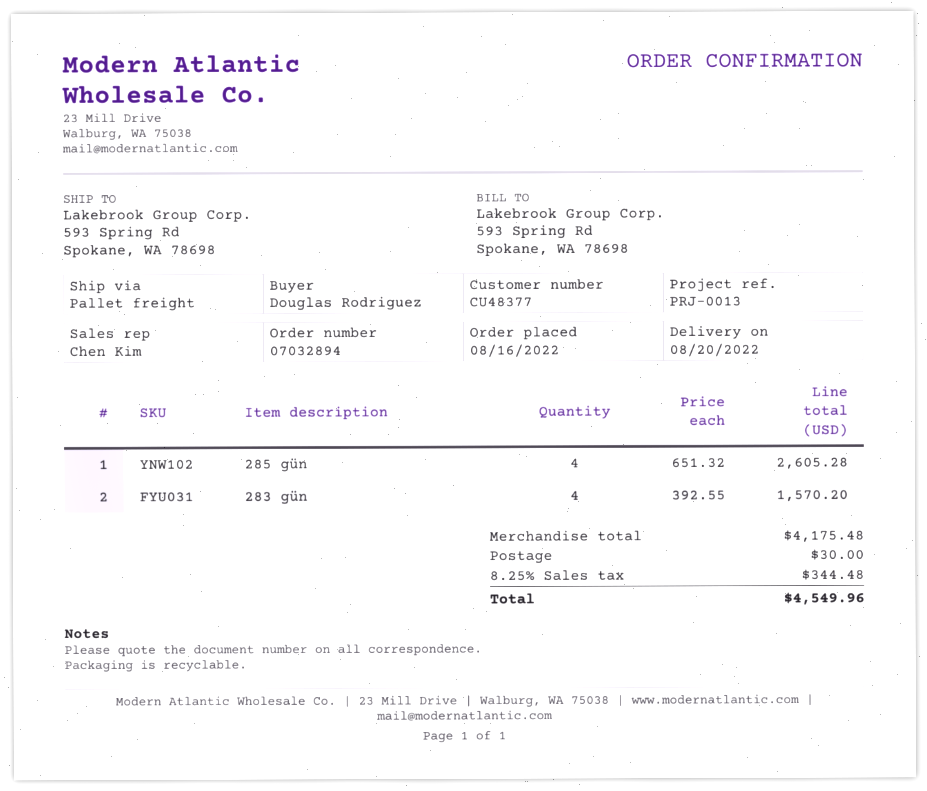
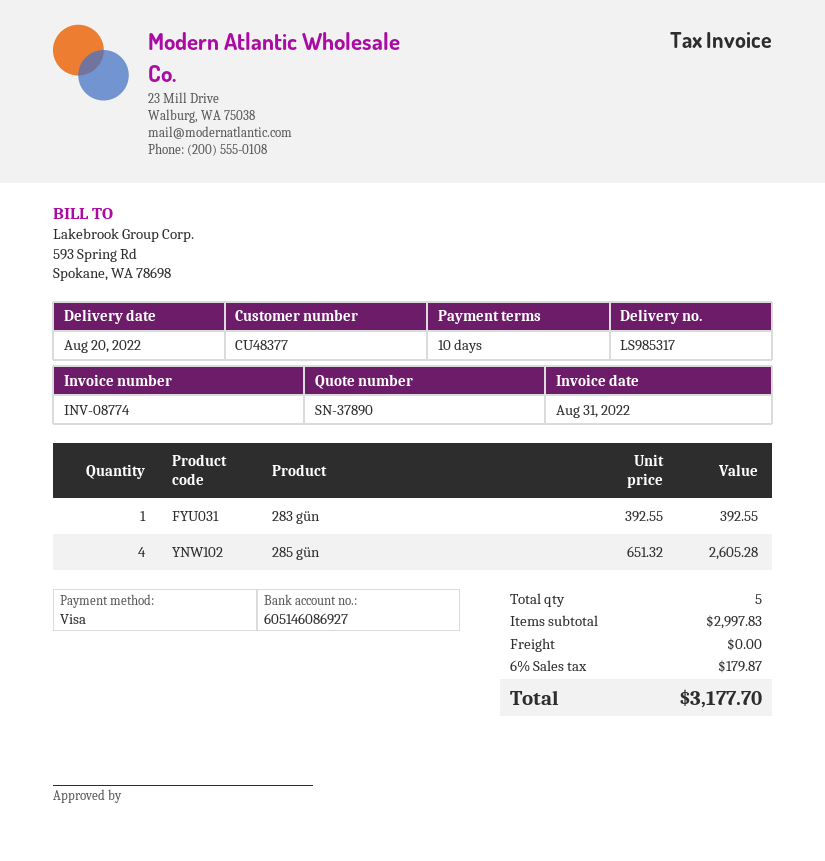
283 gün: 4 x 392.55 = 1570.20 -> 1 x 392.55 = 392.55
subtotal: 4175.48 -> 2997.83
shipping: 30.00 -> 0.00
tax: 8.25% = 344.48 -> 6% = 179.87
total: 4549.96 -> 3177.70

